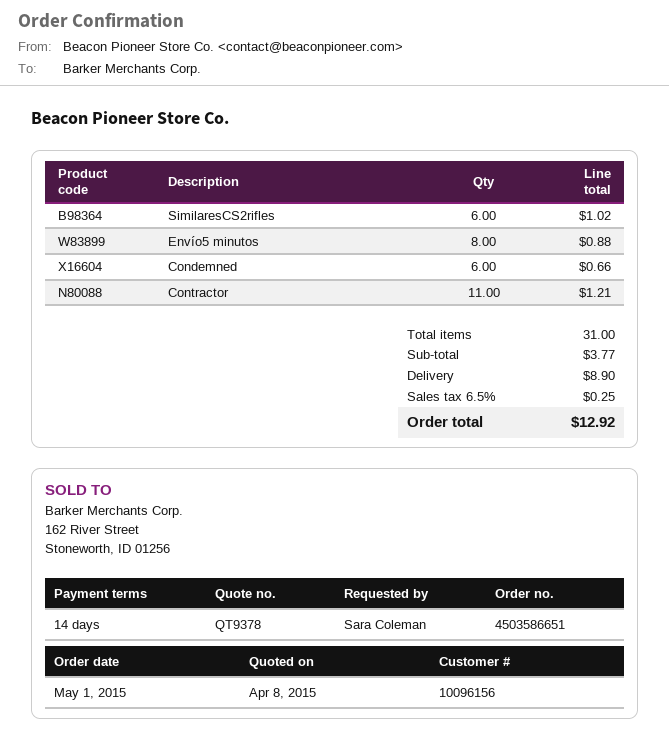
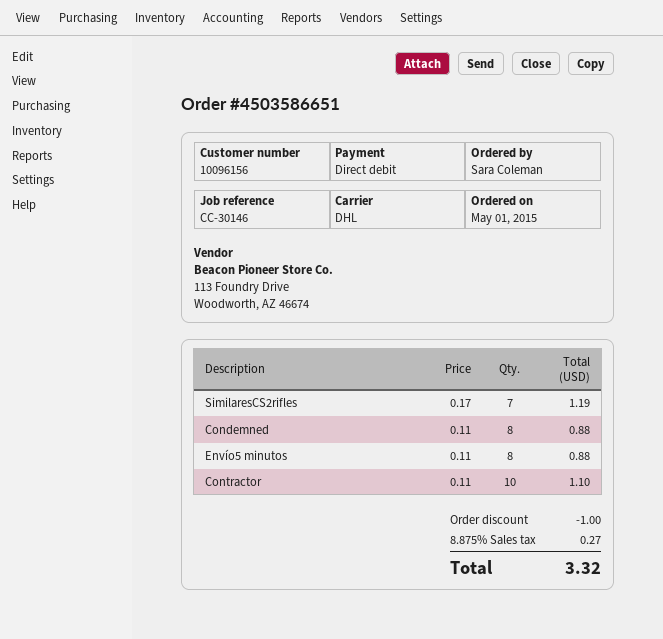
SimilaresCS2rifles: 6 for 1.02 -> 7 for 1.19
Condemned: 6 for 0.66 -> 8 for 0.88
Contractor: 11 for 1.21 -> 10 for 1.10
discount: none -> 1.00
shipping: 8.90 -> none
tax: 6.5% = 0.25 -> 8.875% = 0.27
total: 12.92 -> 3.32

